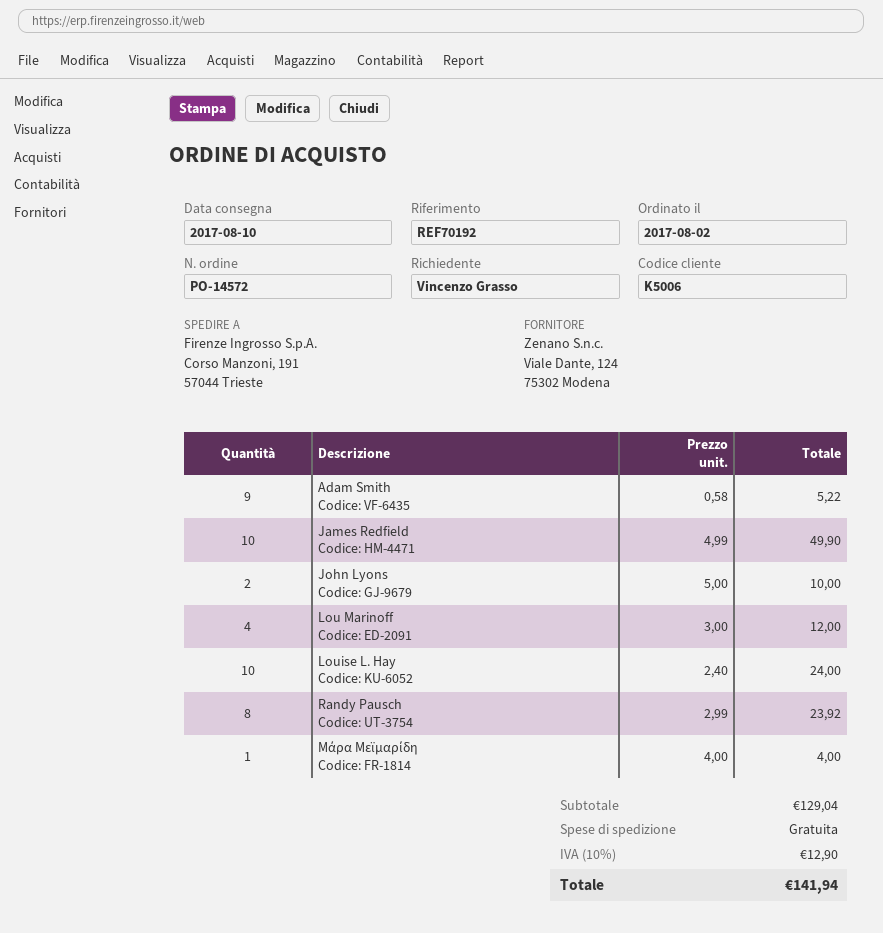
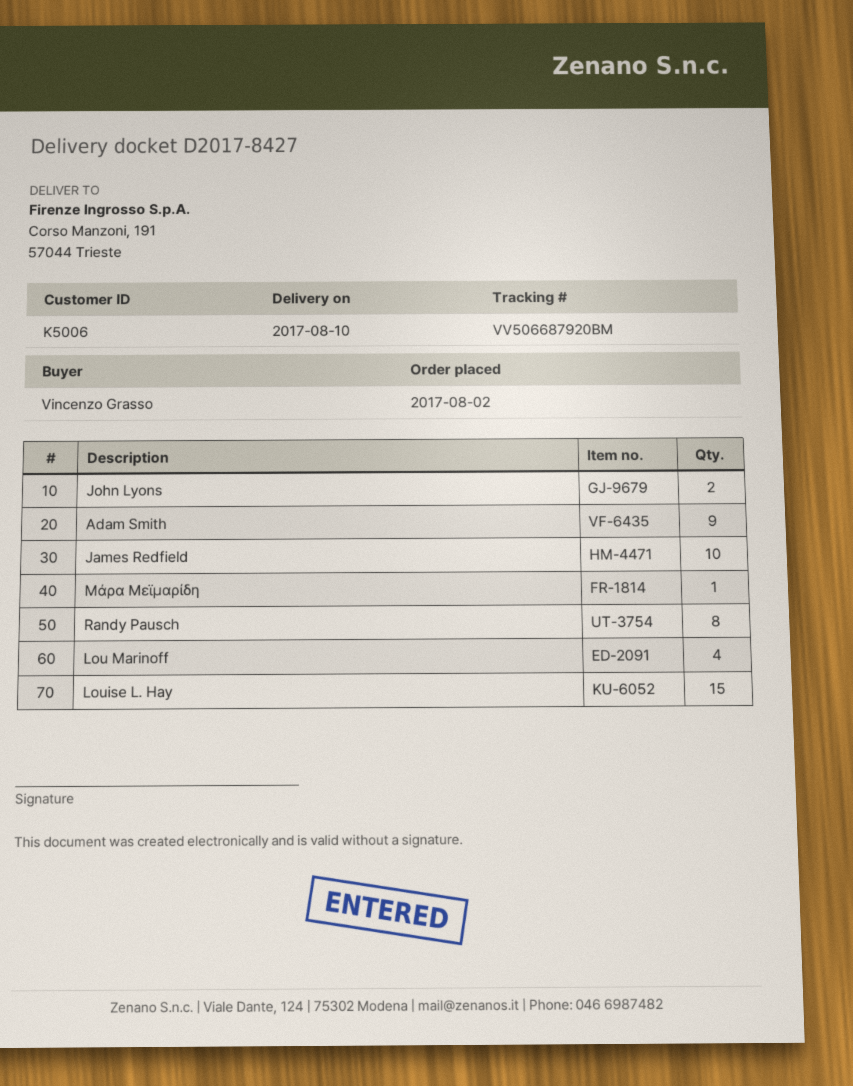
Louise L. Hay: 10 -> 15

